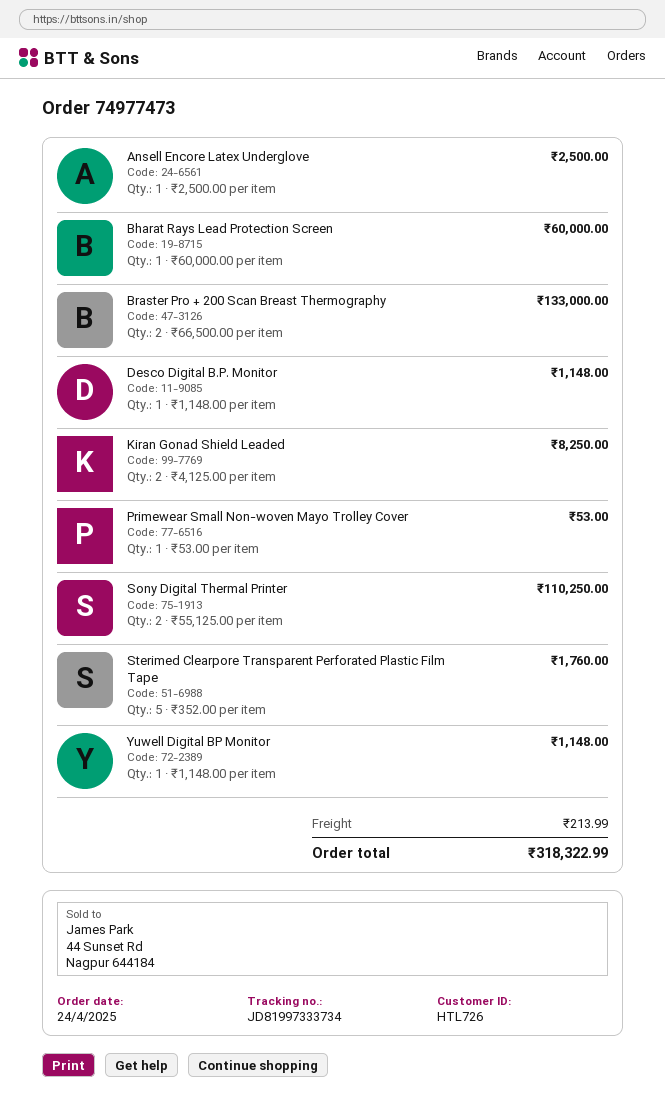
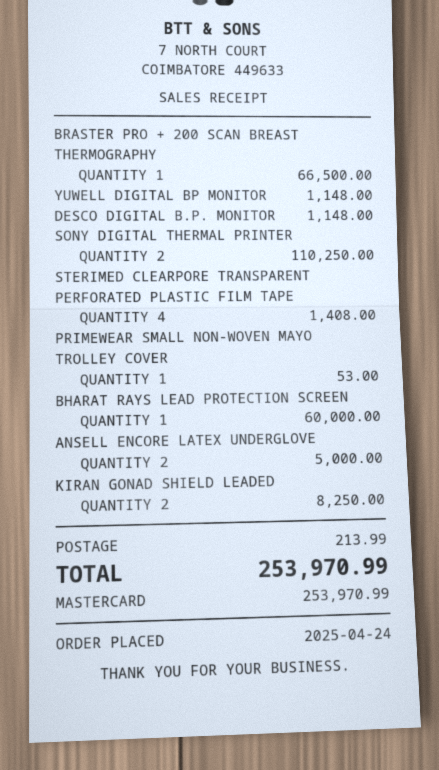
Ansell Encore Latex Underglove: 1 for 2500.00 -> 2 for 5000.00
Braster Pro + 200 Scan Breast Thermography: 2 for 133000.00 -> 1 for 66500.00
Sterimed Clearpore Transparent Perforated Plastic Film Tape: 5 for 1760.00 -> 4 for 1408.00
total: 318322.99 -> 253970.99

